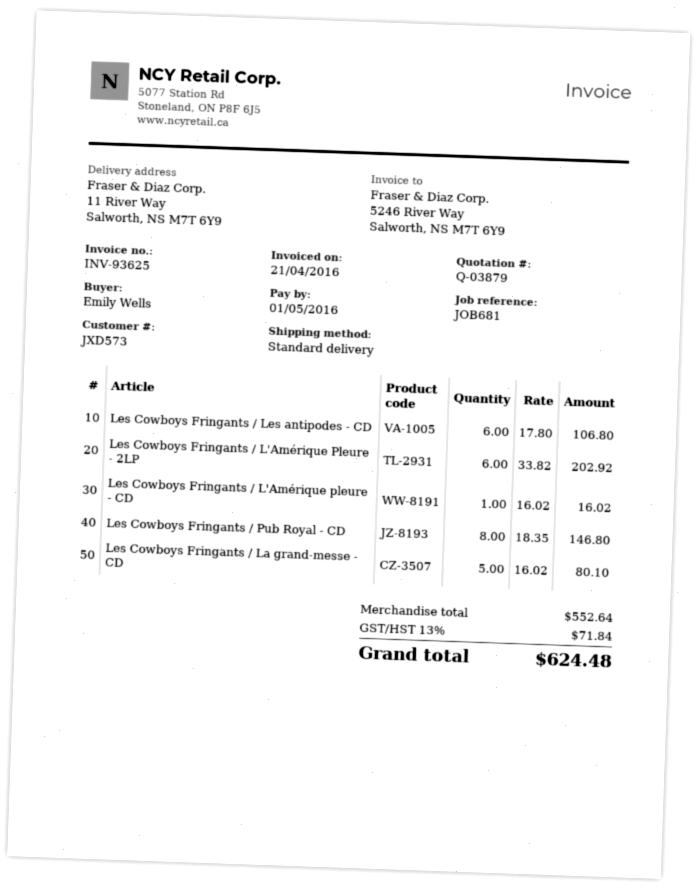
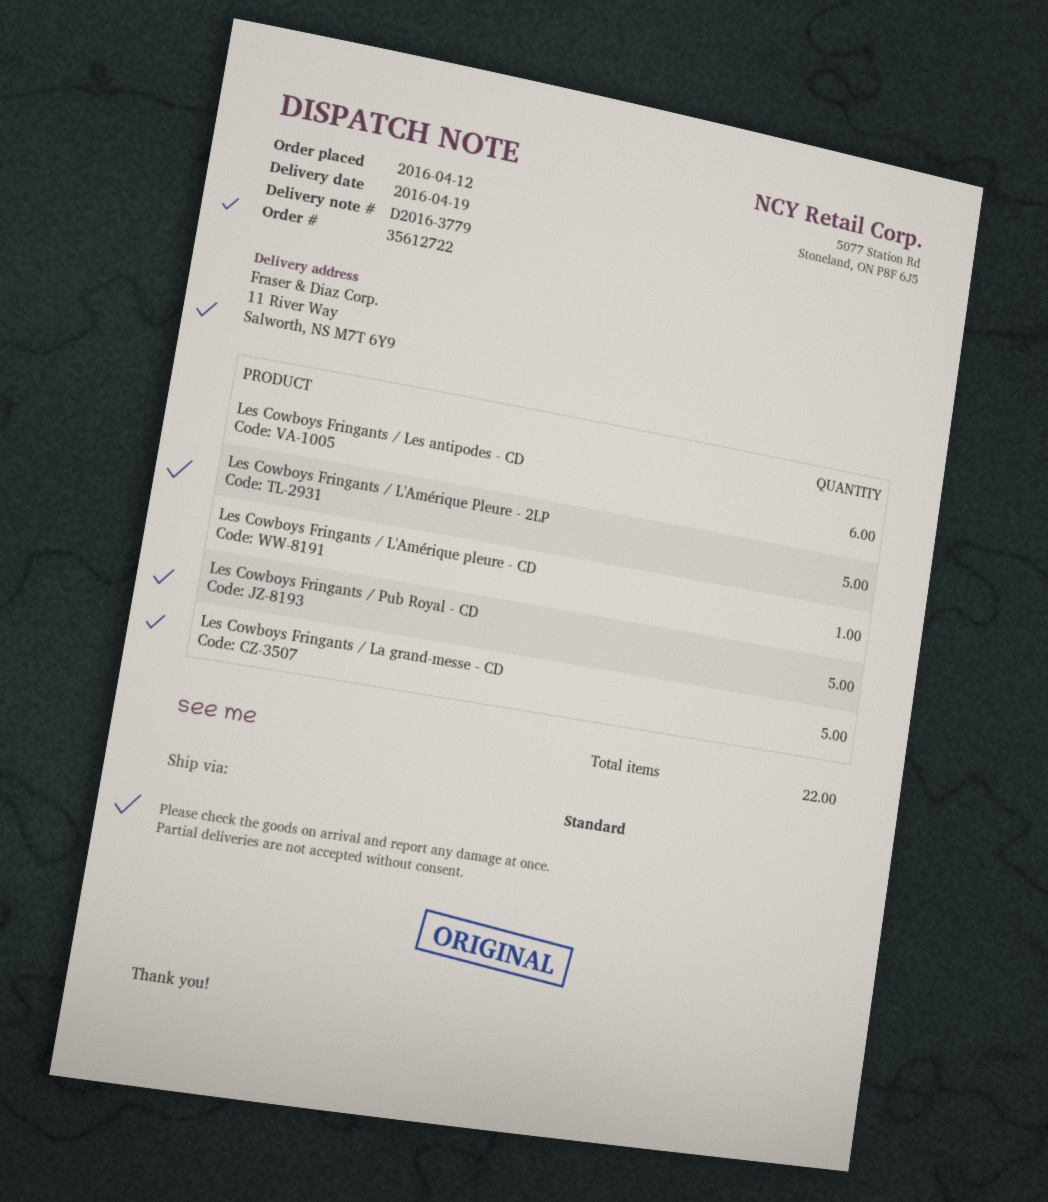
Les Cowboys Fringants / L'Amérique Pleure - 2LP: 6 -> 5
Les Cowboys Fringants / Pub Royal - CD: 8 -> 5

